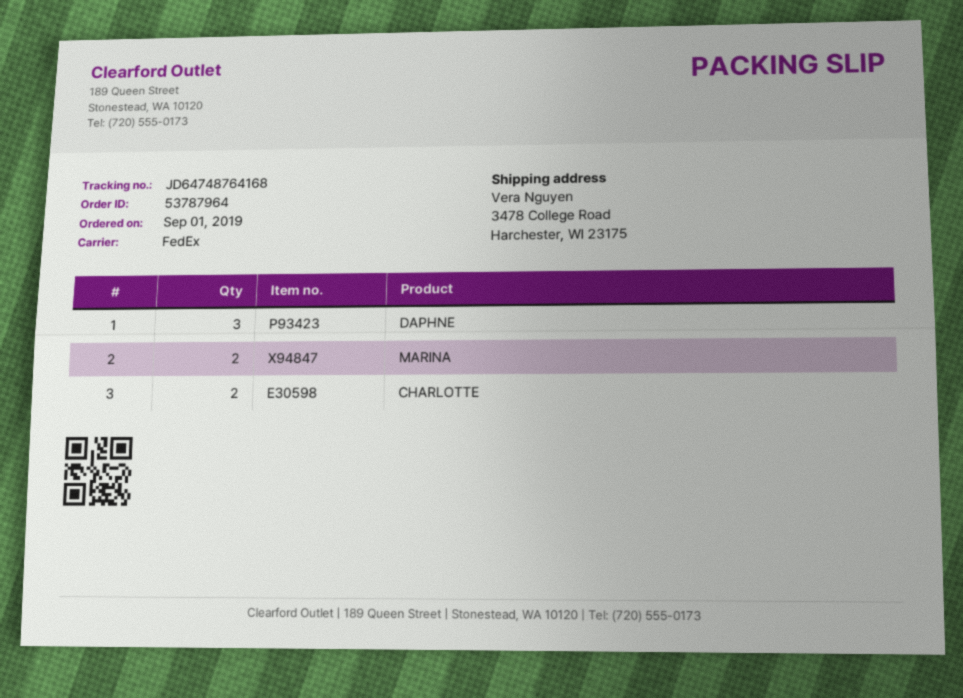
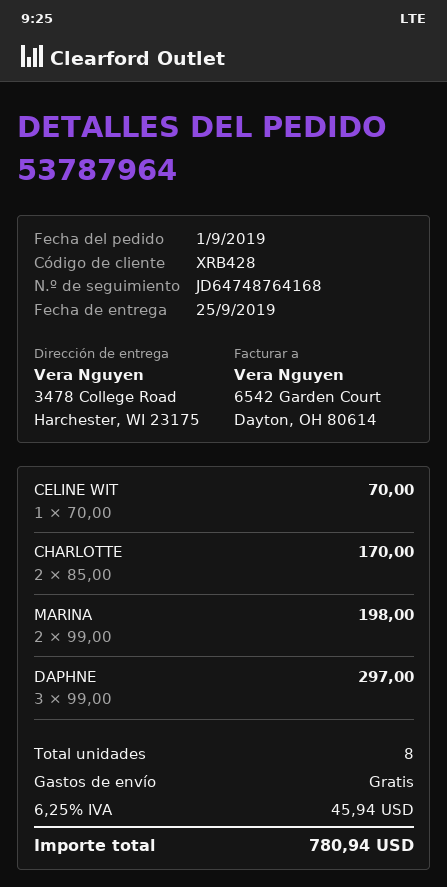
CELINE WIT: none -> 1

